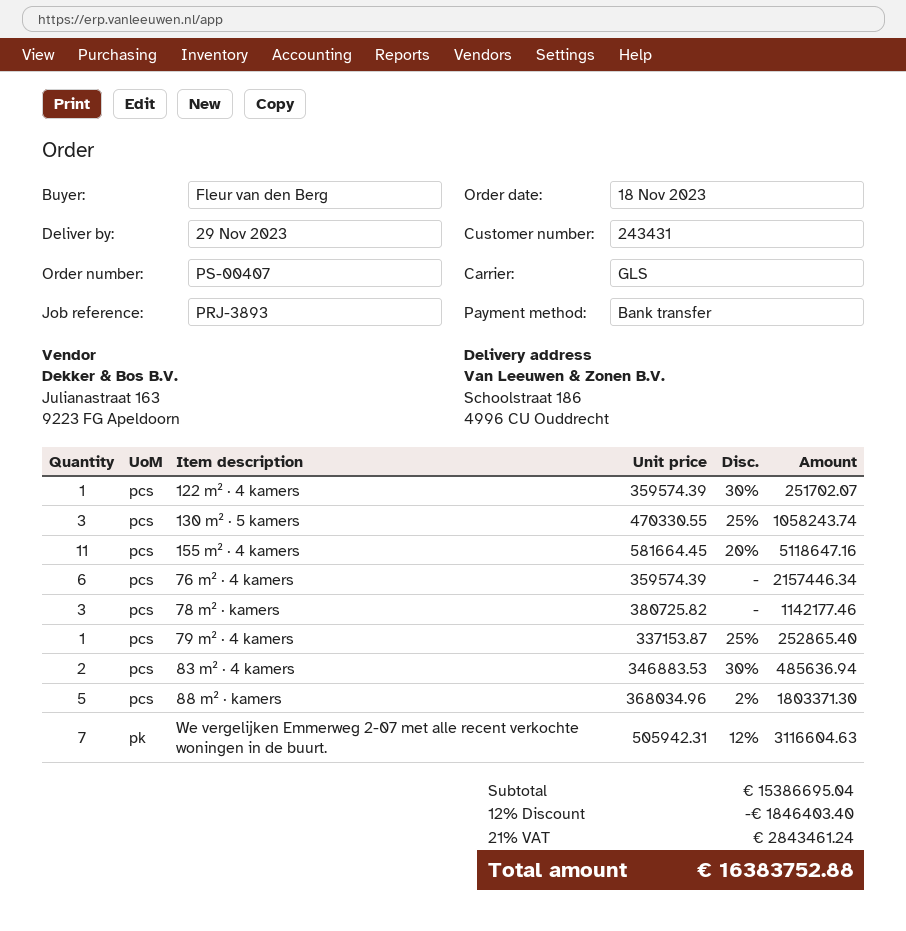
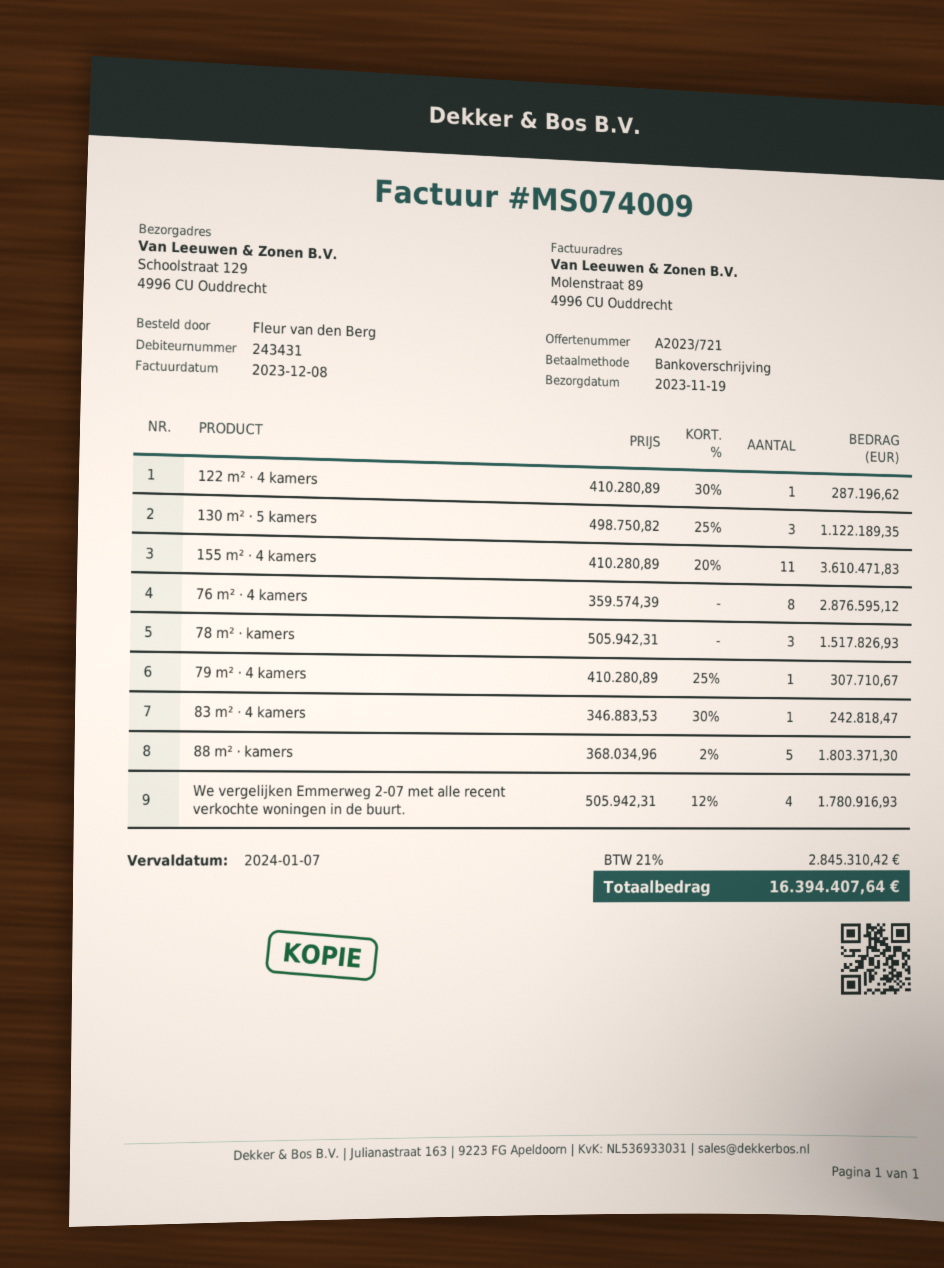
delivery date: 2023-11-29 -> 2023-11-19
ship to: Schoolstraat 186, 4996 CU Ouddrecht -> Schoolstraat 129, 4996 CU Ouddrecht
122 m² · 4 kamers: 1 x 359574.39 - 30% = 251702.07 -> 1 x 410280.89 - 30% = 287196.62
130 m² · 5 kamers: 3 x 470330.55 - 25% = 1058243.74 -> 3 x 498750.82 - 25% = 1122189.35
155 m² · 4 kamers: 11 x 581664.45 - 20% = 5118647.16 -> 11 x 410280.89 - 20% = 3610471.83
76 m² · 4 kamers: 6 x 359574.39 = 2157446.34 -> 8 x 359574.39 = 2876595.12
78 m² · kamers: 3 x 380725.82 = 1142177.46 -> 3 x 505942.31 = 1517826.93
79 m² · 4 kamers: 1 x 337153.87 - 25% = 252865.40 -> 1 x 410280.89 - 25% = 307710.67
83 m² · 4 kamers: 2 x 346883.53 - 30% = 485636.94 -> 1 x 346883.53 - 30% = 242818.47
We vergelijken Emmerweg 2-07 met alle recent verkochte woningen in de buurt.: 7 x 505942.31 - 12% = 3116604.63 -> 4 x 505942.31 - 12% = 1780916.93
discount: 12% = 1846403.40 -> none
tax: 21% = 2843461.24 -> 21% = 2845310.42
total: 16383752.88 -> 16394407.64

